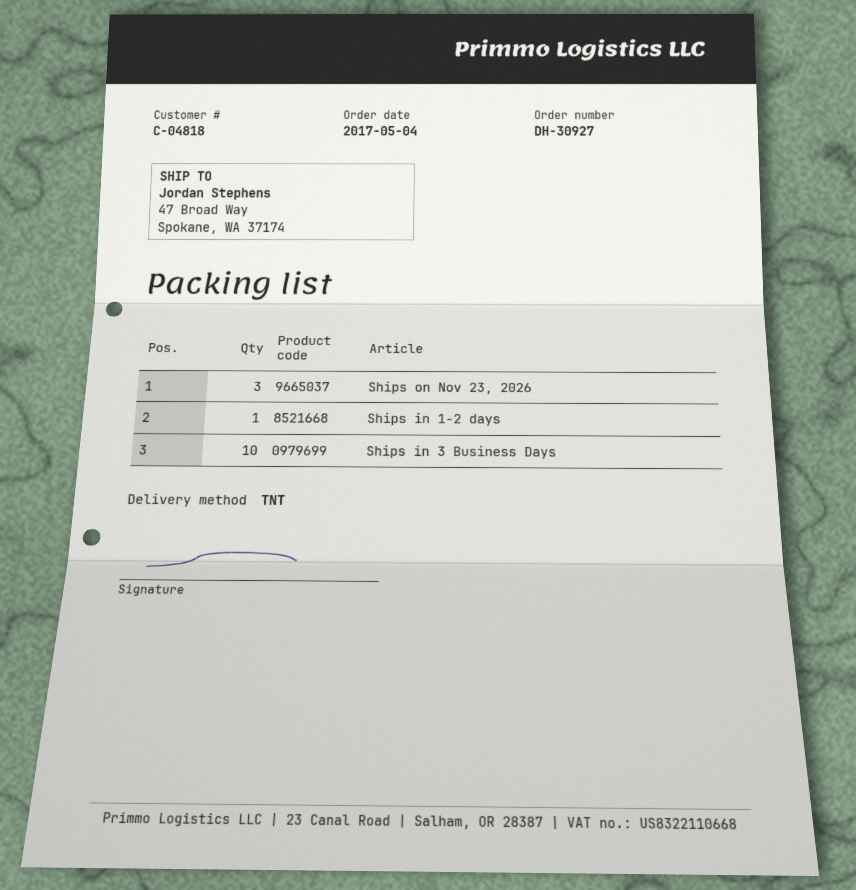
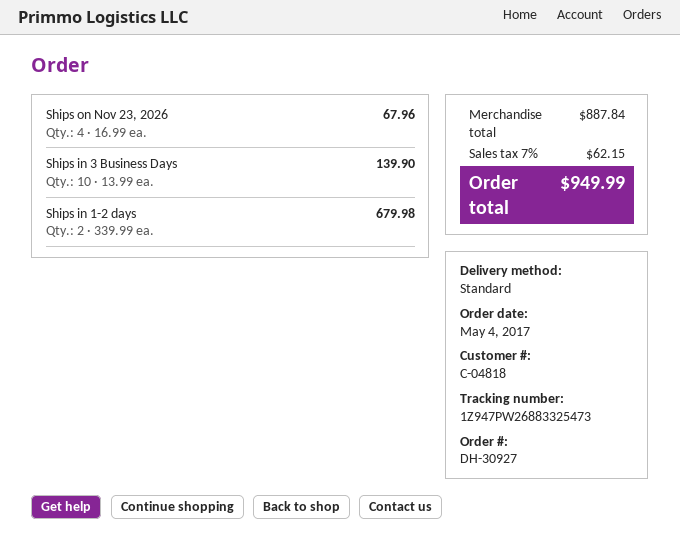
shipping method: TNT -> standard
Ships on Nov 23, 2026: 3 -> 4
Ships in 1-2 days: 1 -> 2

